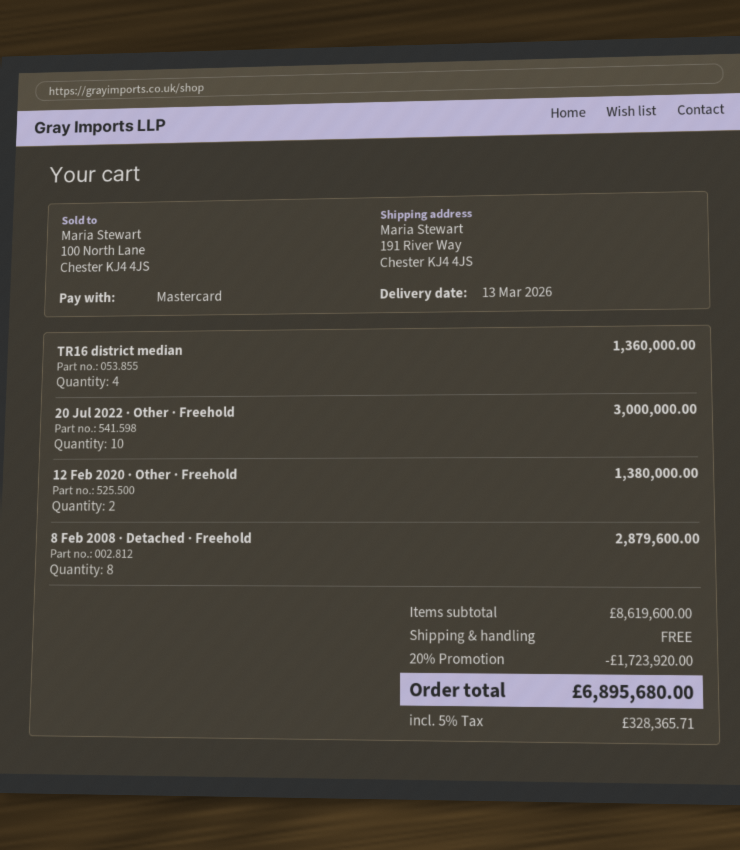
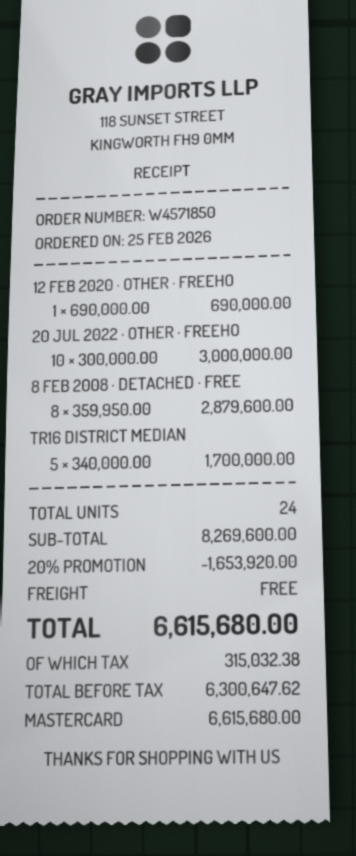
TR16 district median: 4 for 1360000.00 -> 5 for 1700000.00
12 Feb 2020 · Other · Freehold: 2 for 1380000.00 -> 1 for 690000.00
subtotal: 8619600.00 -> 8269600.00
discount: 20% = 1723920.00 -> 20% = 1653920.00
tax: 328365.71 -> 315032.38
total: 6895680.00 -> 6615680.00

